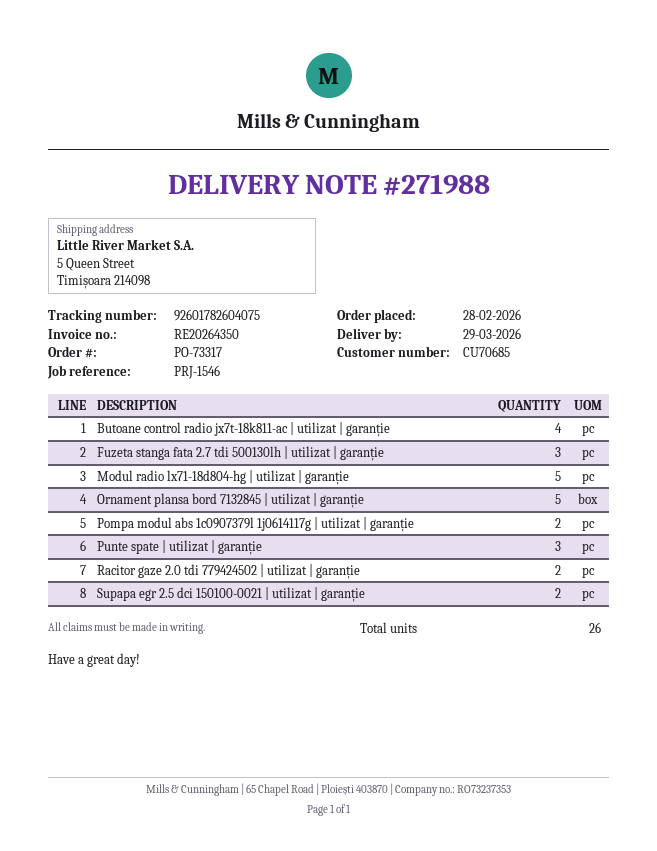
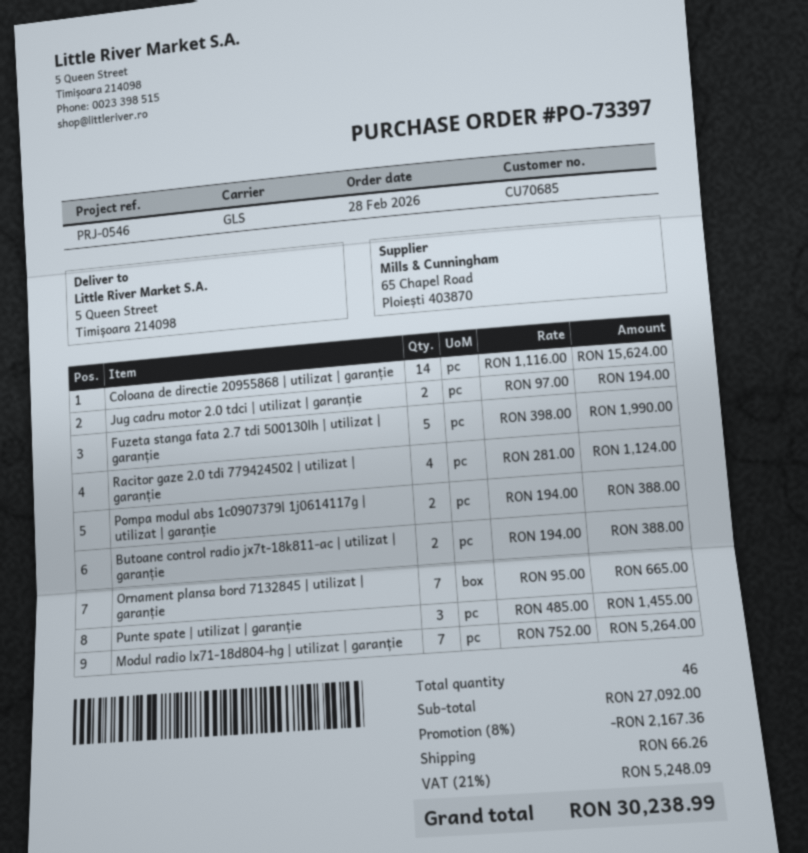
order number: PO-73317 -> PO-73397
reference: PRJ-1546 -> PRJ-0546
Butoane control radio jx7t-18k811-ac | utilizat | garanție: 4 -> 2
Fuzeta stanga fata 2.7 tdi 500130lh | utilizat | garanție: 3 -> 5
Modul radio lx71-18d804-hg | utilizat | garanție: 5 -> 7
Ornament plansa bord 7132845 | utilizat | garanție: 5 -> 7
Racitor gaze 2.0 tdi 779424502 | utilizat | garanție: 2 -> 4
Supapa egr 2.5 dci 150100-0021 | utilizat | garanție: 2 -> none
Coloana de directie 20955868 | utilizat | garanție: none -> 14
Jug cadru motor 2.0 tdci | utilizat | garanție: none -> 2
total quantity: 26 -> 46

